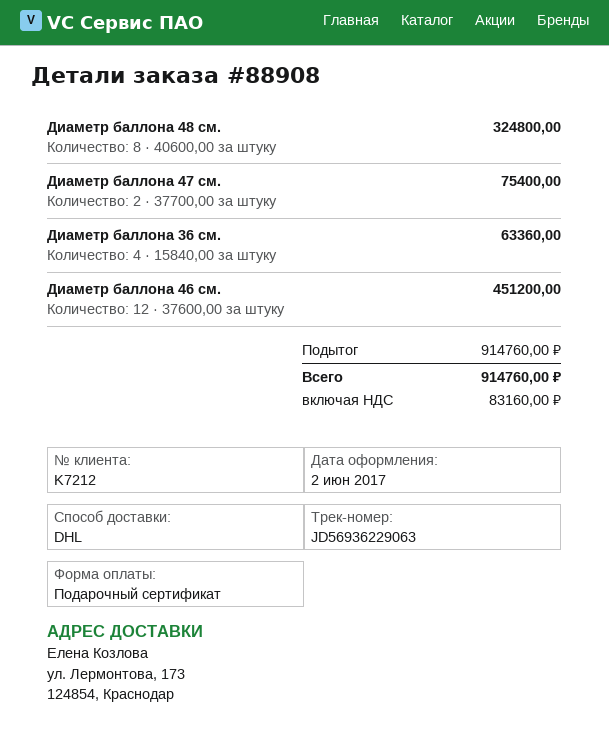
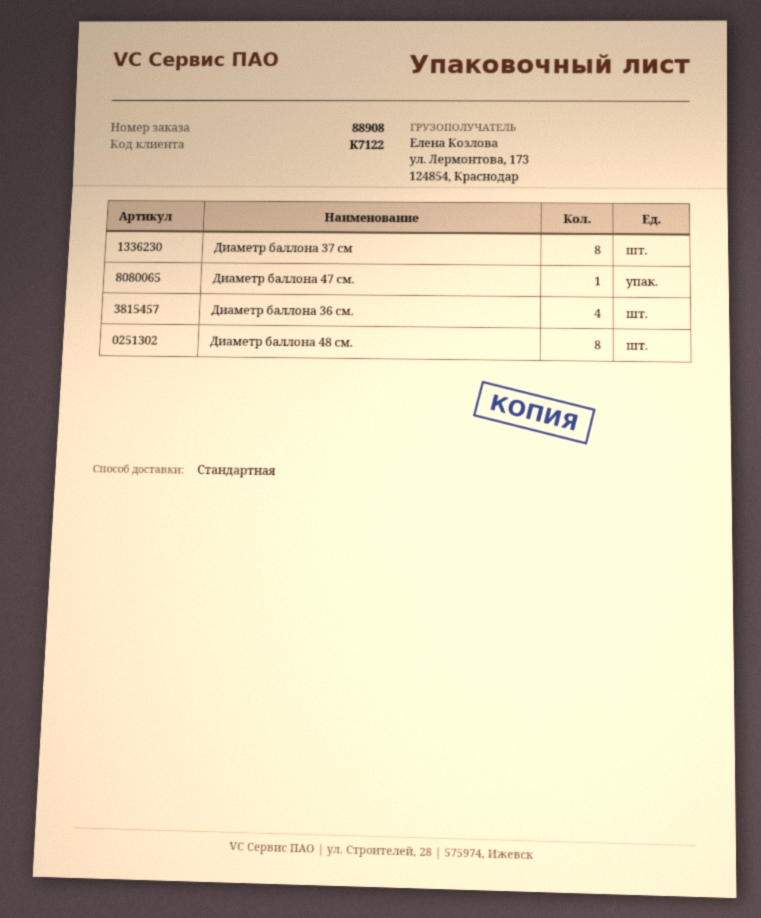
customer number: K7212 -> K7122
shipping method: DHL -> standard
Диаметр баллона 47 см.: 2 -> 1
Диаметр баллона 46 см.: 12 -> none
Диаметр баллона 37 см: none -> 8

